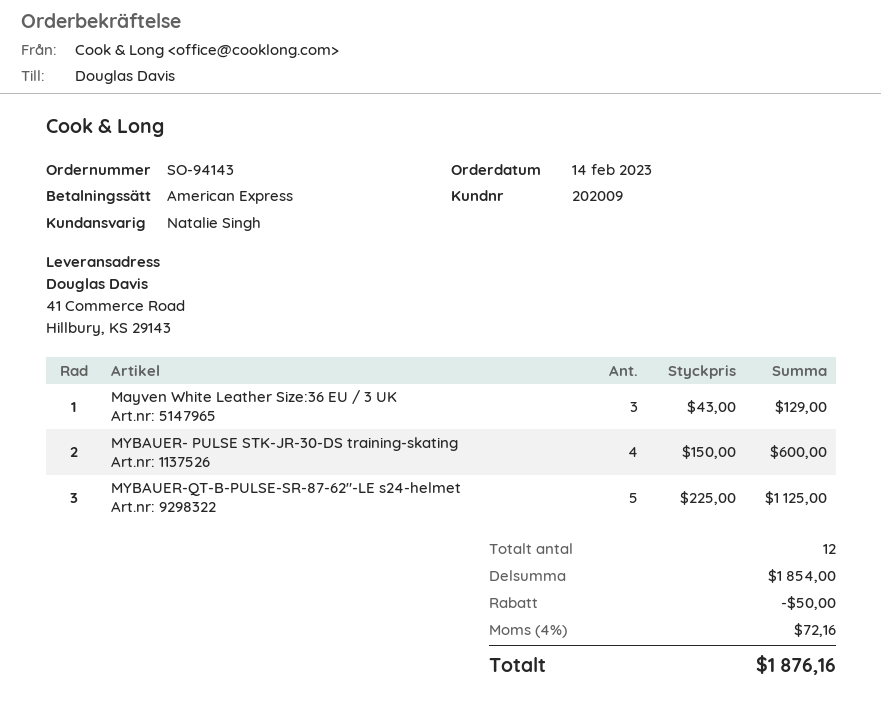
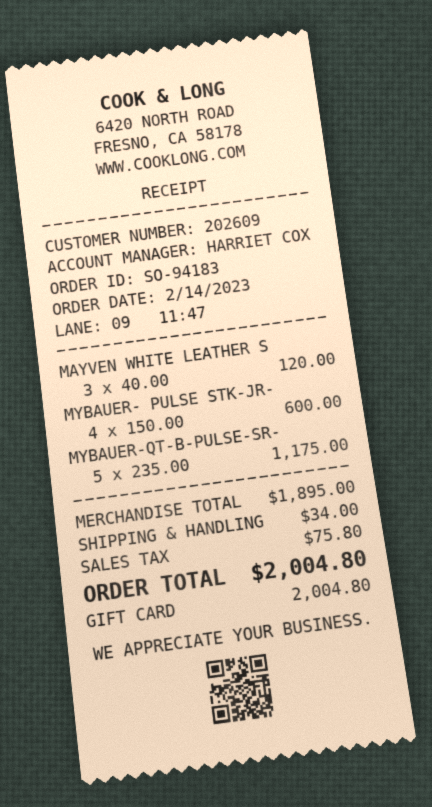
order number: SO-94143 -> SO-94183
customer number: 202009 -> 202609
sales rep: Natalie Singh -> HARRIET COX
payment method: American Express -> gift card
Mayven White Leather Size:36 EU / 3 UK: 3 x 43.00 = 129.00 -> 3 x 40.00 = 120.00
MYBAUER-QT-B-PULSE-SR-87-62"-LE s24-helmet: 5 x 225.00 = 1125.00 -> 5 x 235.00 = 1175.00
subtotal: 1854.00 -> 1895.00
discount: 50.00 -> none
shipping: none -> 34.00
tax: 72.16 -> 75.80
total: 1876.16 -> 2004.80

